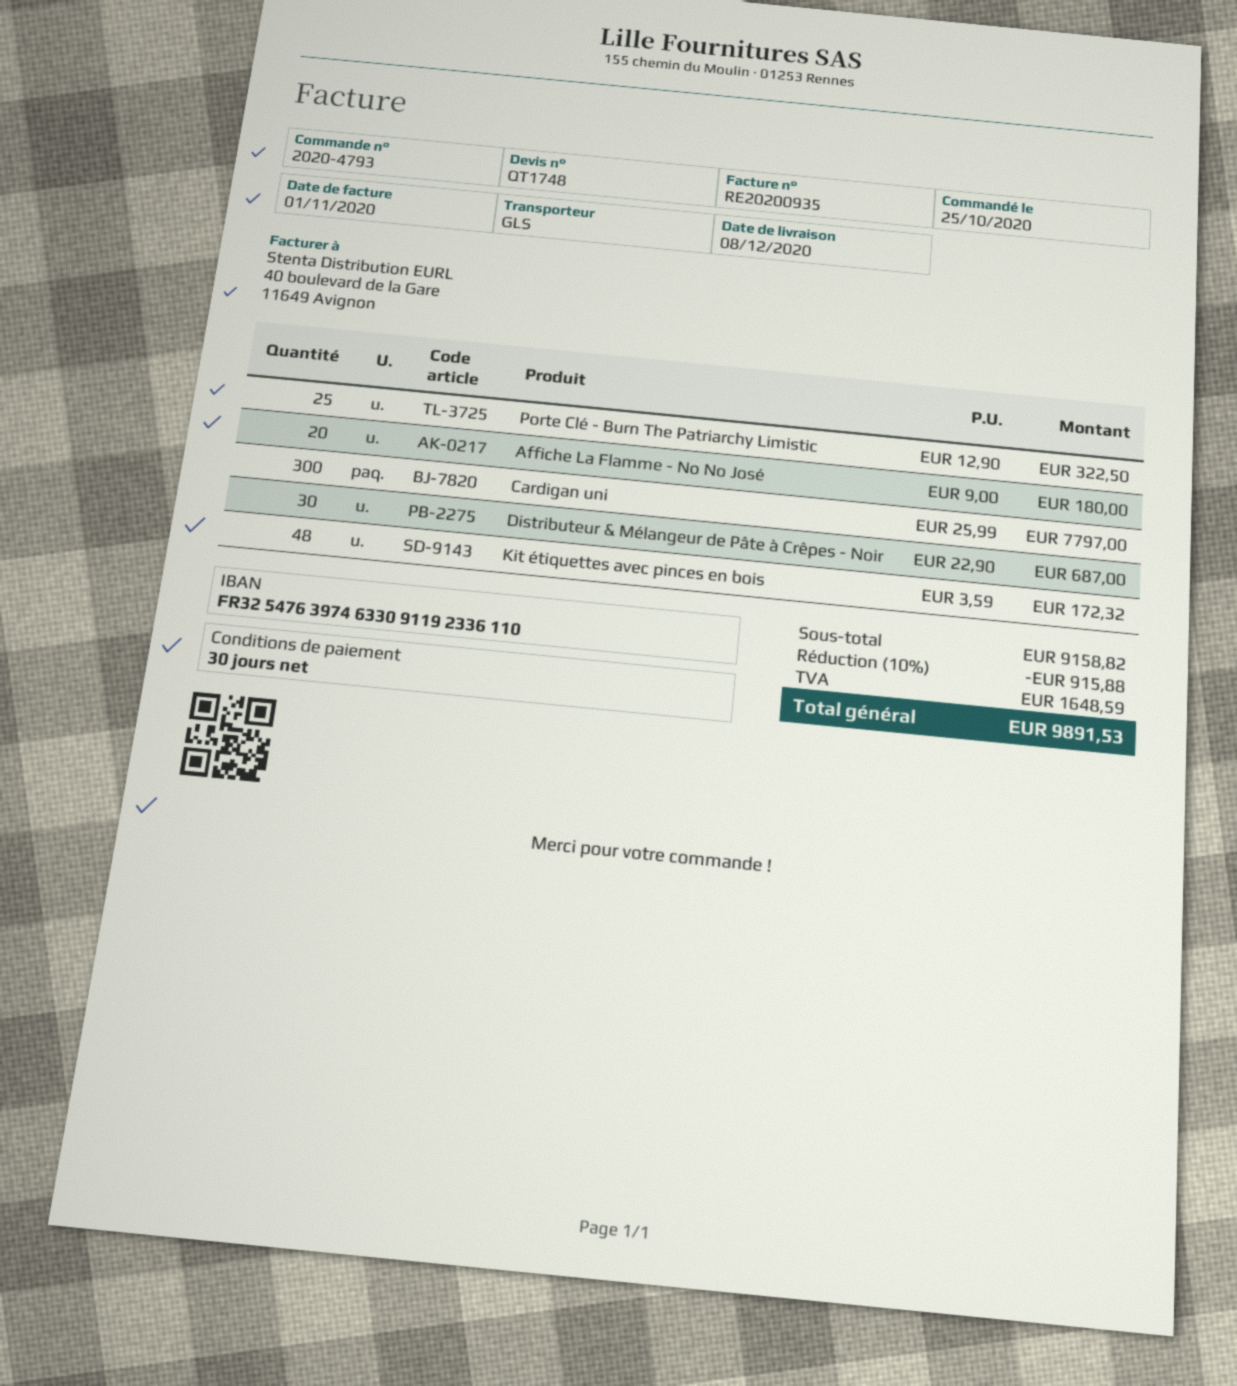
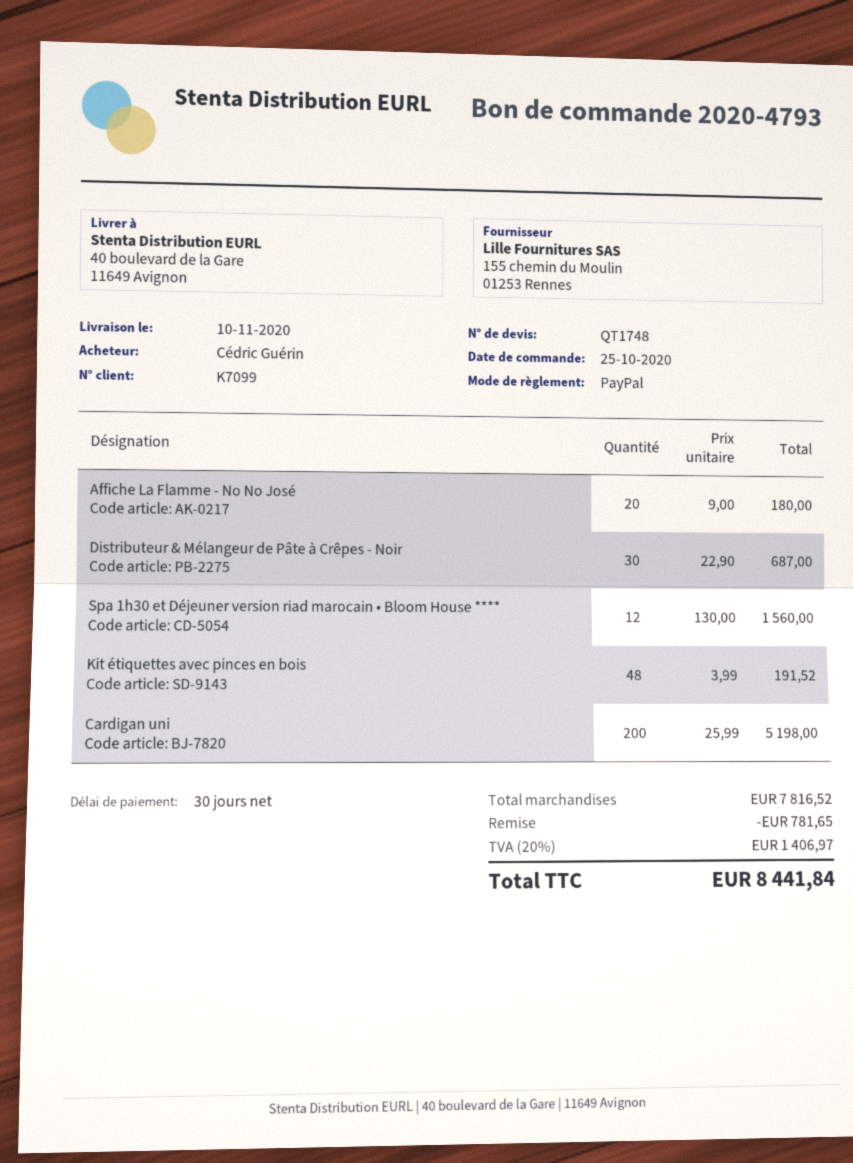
delivery date: 2020-12-08 -> 2020-11-10
Porte Clé - Burn The Patriarchy Limistic: 25 x 12.90 = 322.50 -> none
Cardigan uni: 300 x 25.99 = 7797.00 -> 200 x 25.99 = 5198.00
Kit étiquettes avec pinces en bois: 48 x 3.59 = 172.32 -> 48 x 3.99 = 191.52
Spa 1h30 et Déjeuner version riad marocain • Bloom House ****: none -> 12 x 130.00 = 1560.00
subtotal: 9158.82 -> 7816.52
discount: 915.88 -> 781.65
tax: 1648.59 -> 1406.97
total: 9891.53 -> 8441.84

